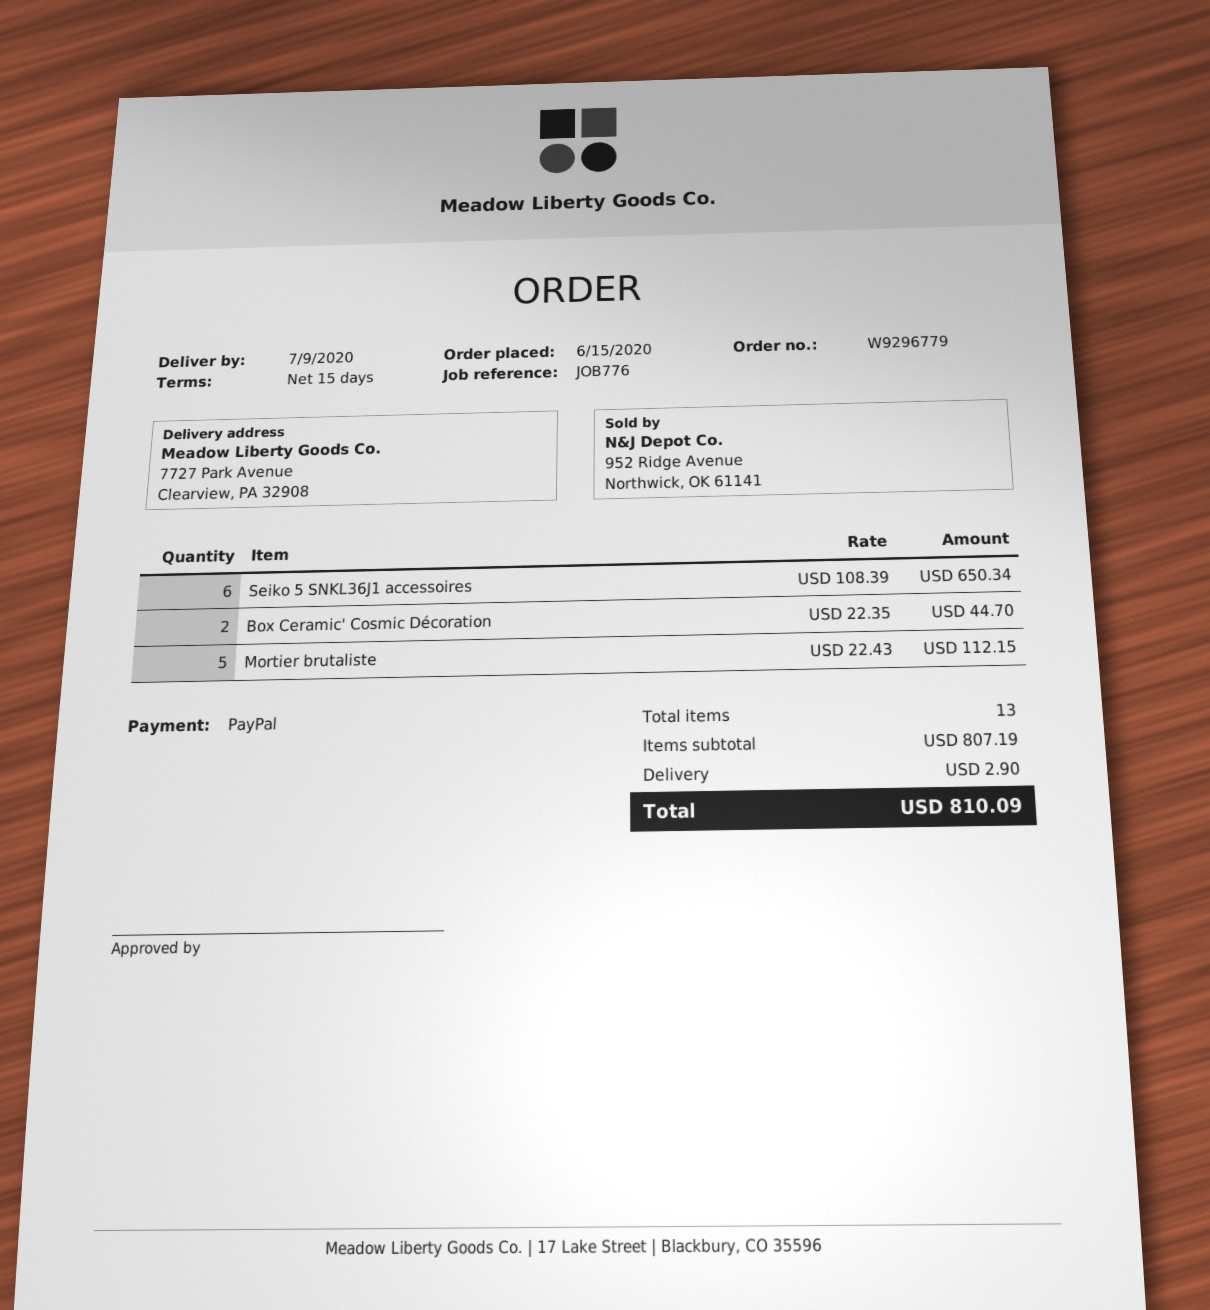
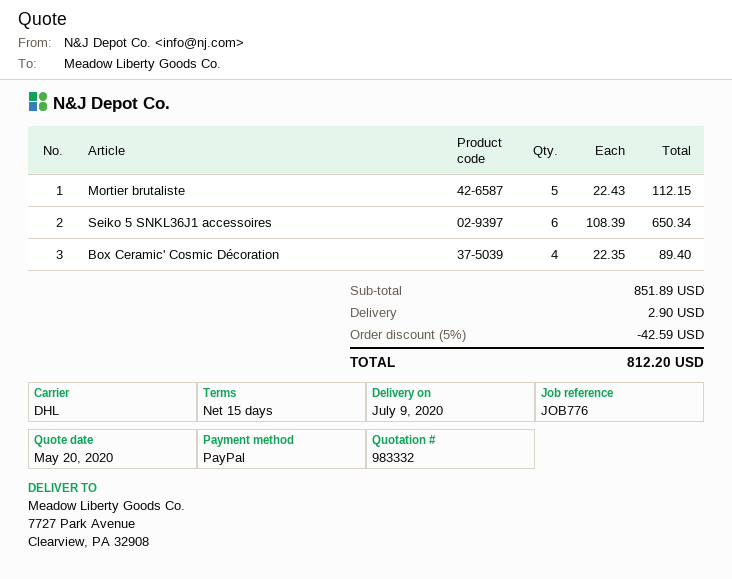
Box Ceramic' Cosmic Décoration: 2 x 22.35 = 44.70 -> 4 x 22.35 = 89.40
subtotal: 807.19 -> 851.89
discount: none -> 5% = 42.59
total: 810.09 -> 812.20

